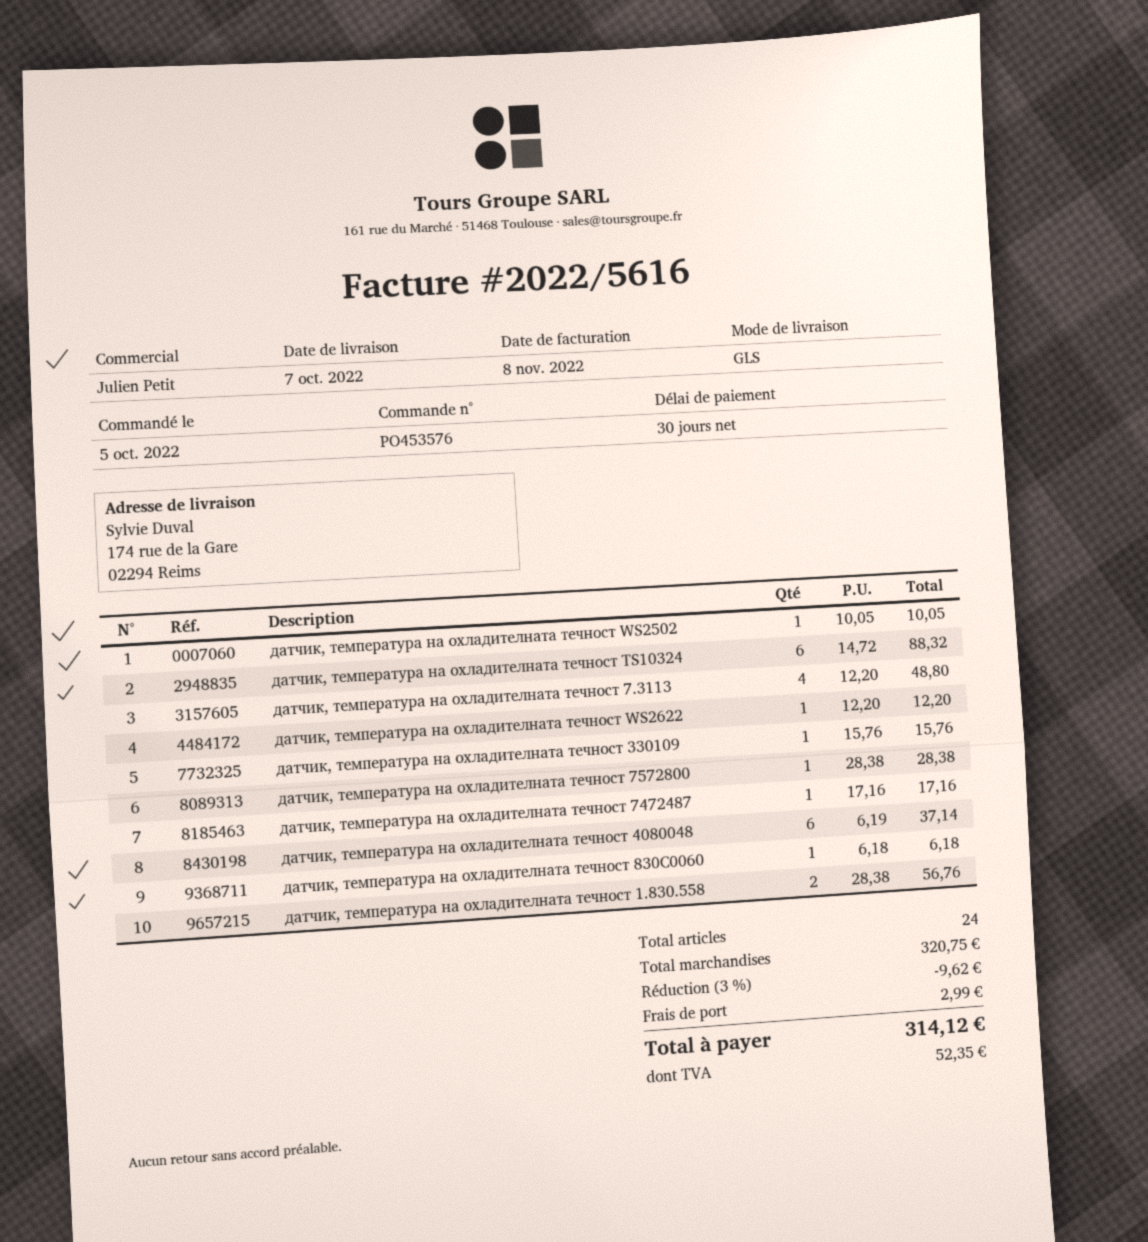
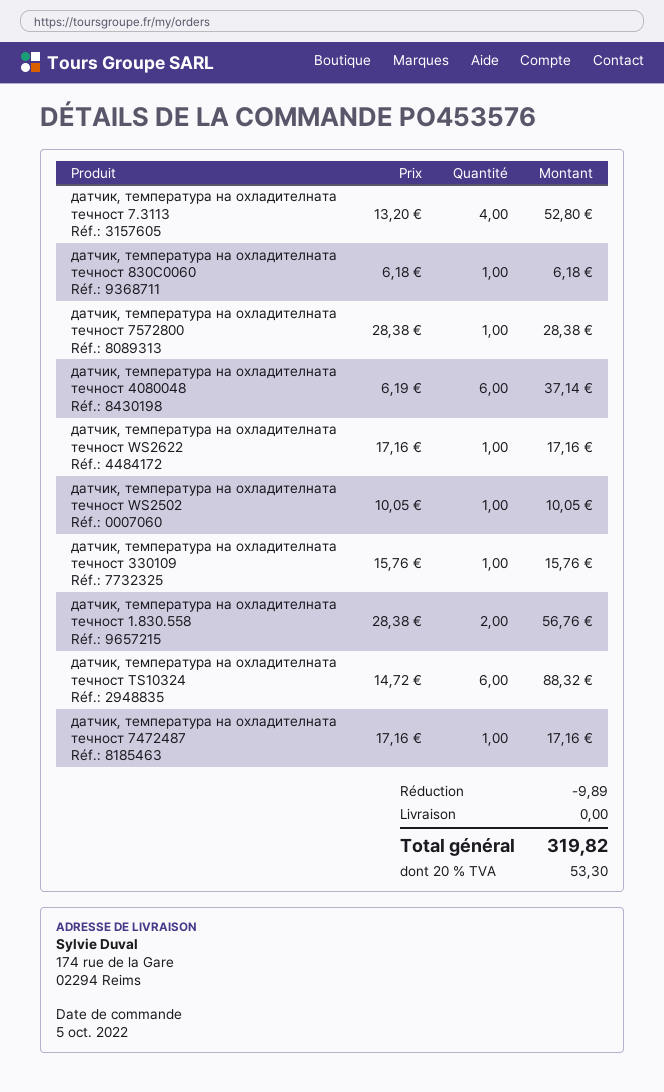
датчик, температура на охладителната течност 7.3113: 4 x 12.20 = 48.80 -> 4 x 13.20 = 52.80
датчик, температура на охладителната течност WS2622: 1 x 12.20 = 12.20 -> 1 x 17.16 = 17.16
discount: 9.62 -> 9.89
shipping: 2.99 -> 0.00
tax: 52.35 -> 53.30
total: 314.12 -> 319.82

